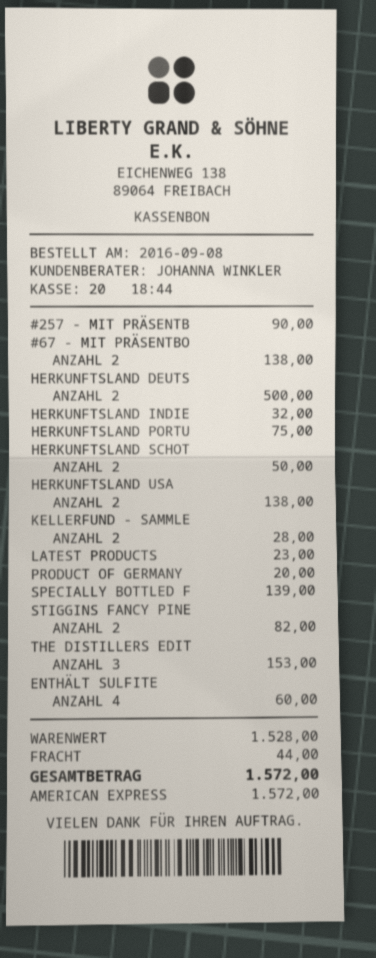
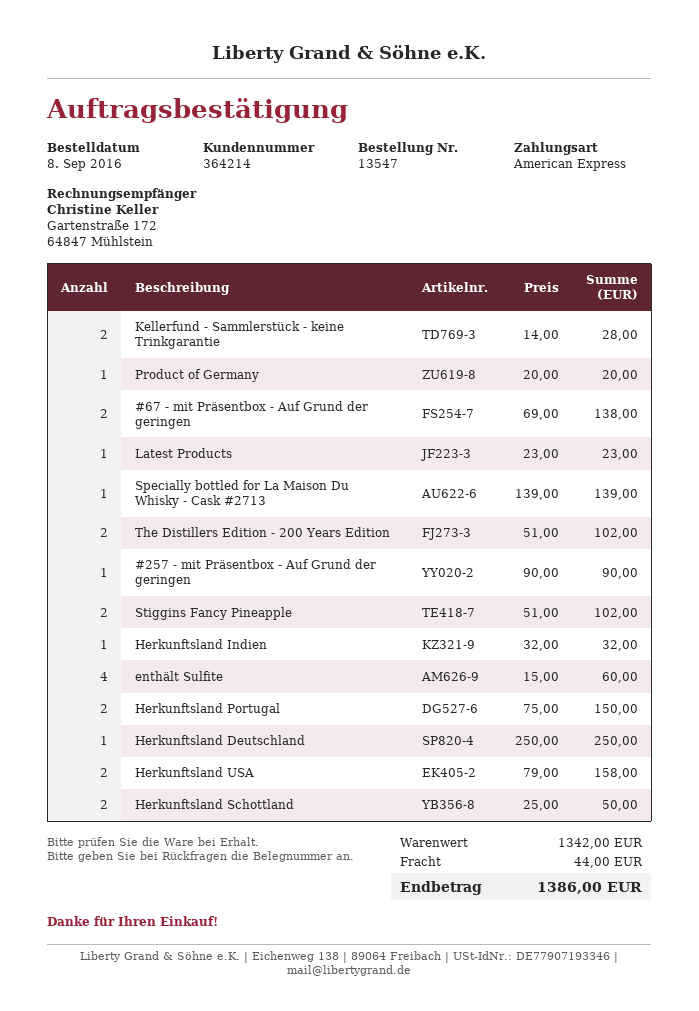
HERKUNFTSLAND DEUTS: 2 for 500.00 -> 1 for 250.00
HERKUNFTSLAND PORTU: 1 for 75.00 -> 2 for 150.00
HERKUNFTSLAND USA: 2 for 138.00 -> 2 for 158.00
STIGGINS FANCY PINE: 2 for 82.00 -> 2 for 102.00
THE DISTILLERS EDIT: 3 for 153.00 -> 2 for 102.00
subtotal: 1528.00 -> 1342.00
total: 1572.00 -> 1386.00

